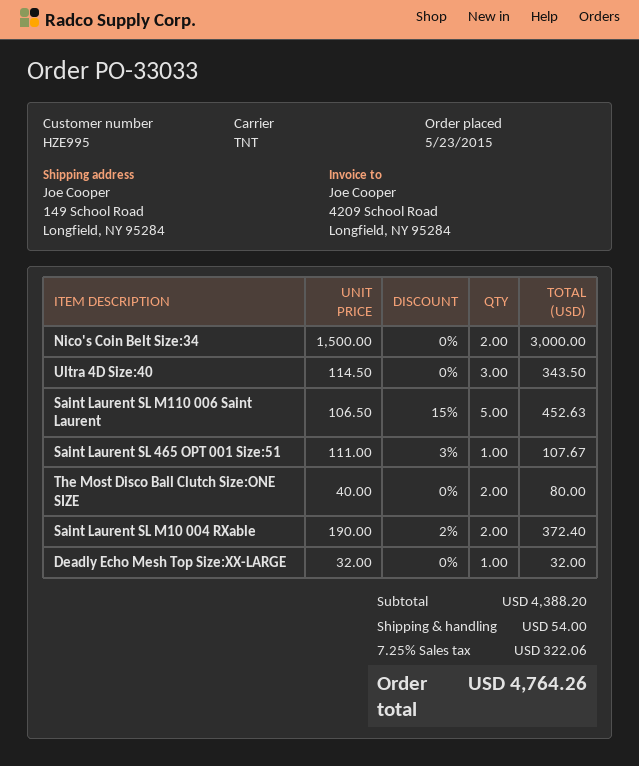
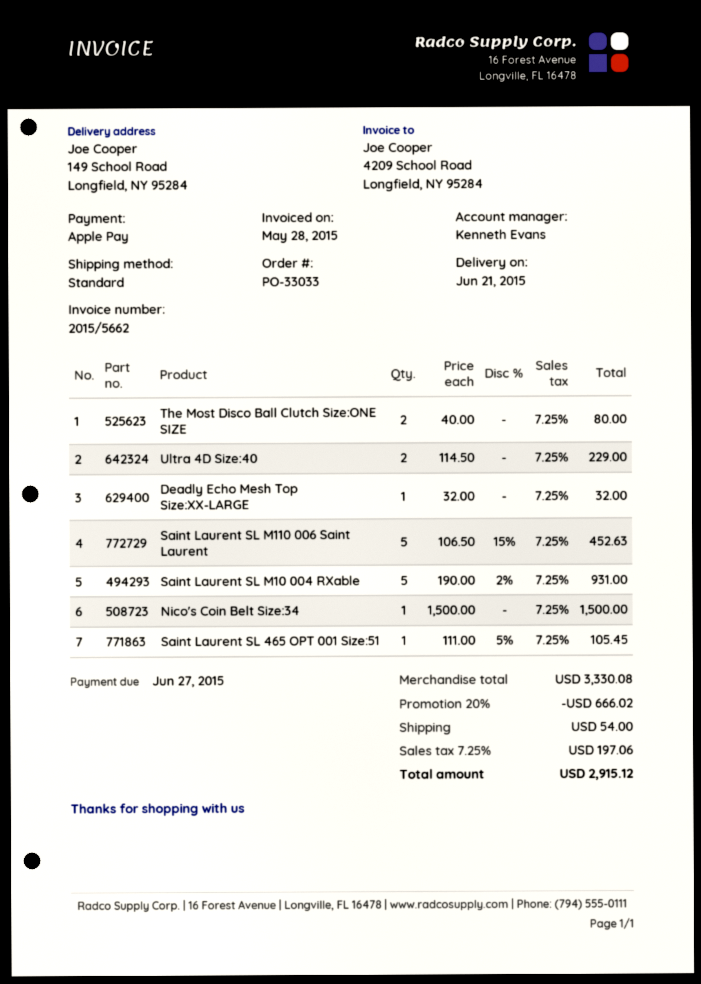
shipping method: TNT -> standard
Nico's Coin Belt Size:34: 2 x 1500.00 = 3000.00 -> 1 x 1500.00 = 1500.00
Ultra 4D Size:40: 3 x 114.50 = 343.50 -> 2 x 114.50 = 229.00
Saint Laurent SL 465 OPT 001 Size:51: 1 x 111.00 - 3% = 107.67 -> 1 x 111.00 - 5% = 105.45
Saint Laurent SL M10 004 RXable: 2 x 190.00 - 2% = 372.40 -> 5 x 190.00 - 2% = 931.00
subtotal: 4388.20 -> 3330.08
discount: none -> 20% = 666.02
tax: 7.25% = 322.06 -> 7.25% = 197.06
total: 4764.26 -> 2915.12

